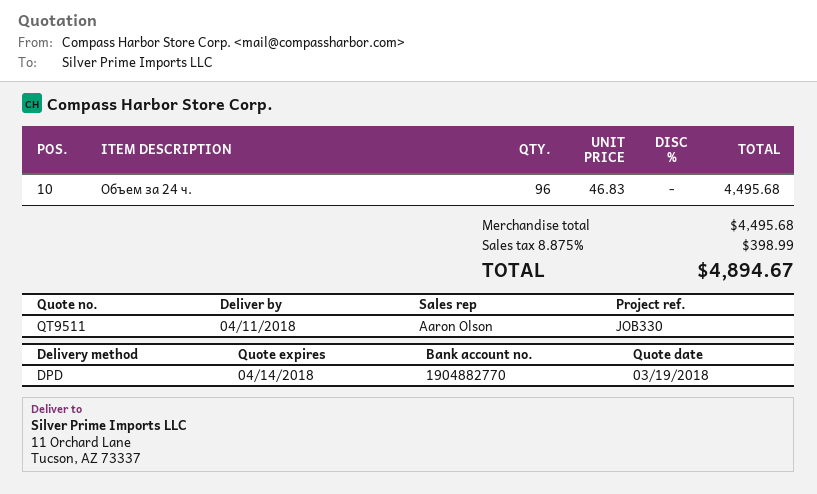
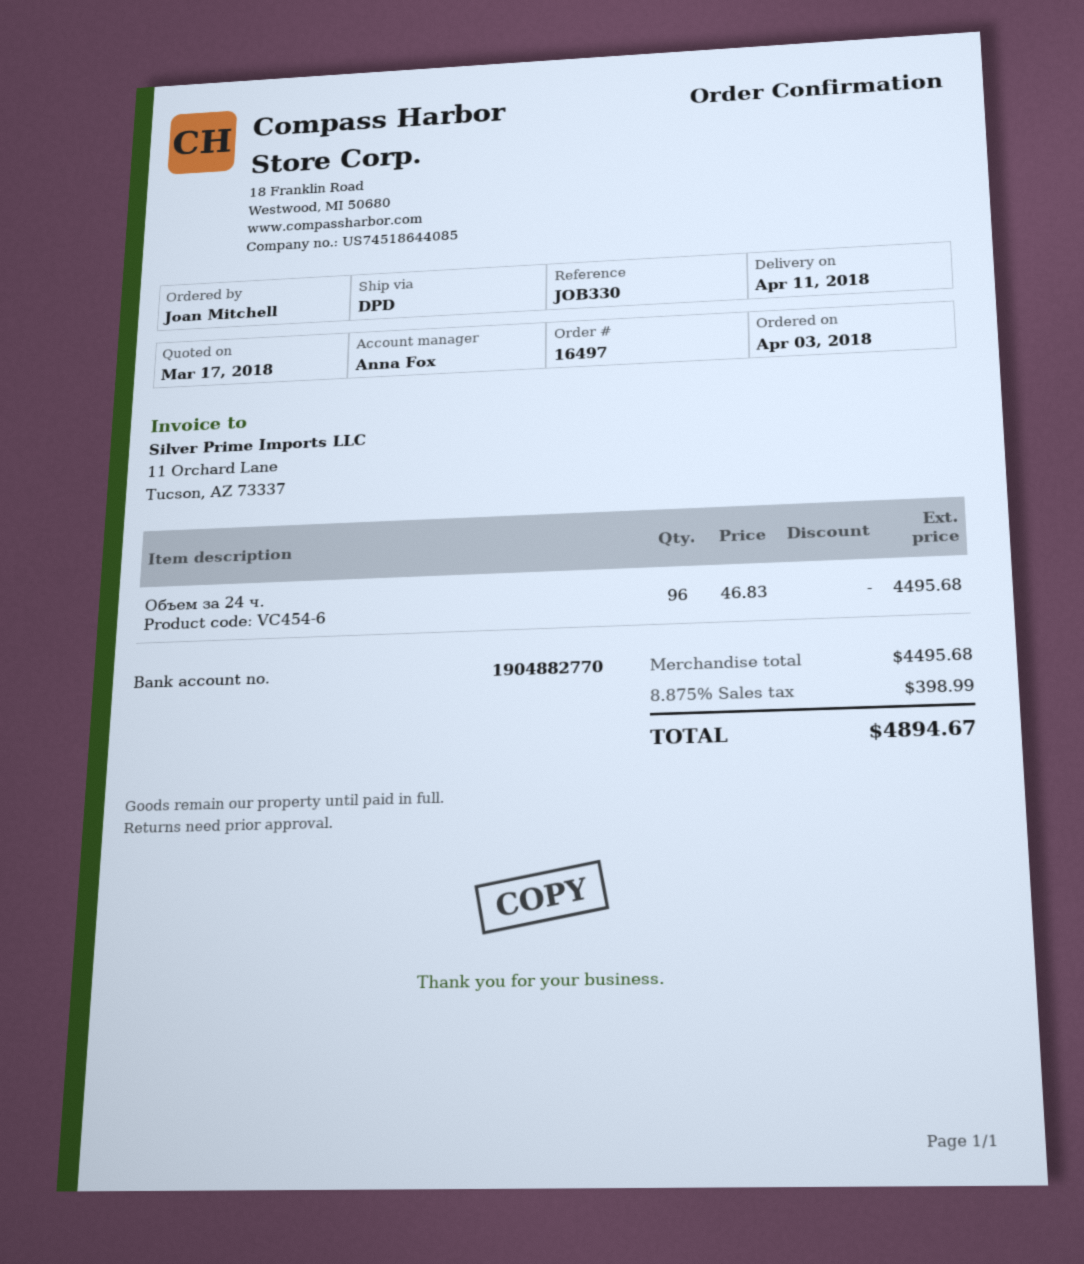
quote date: 2018-03-19 -> 2018-03-17
sales rep: Aaron Olson -> Anna Fox

